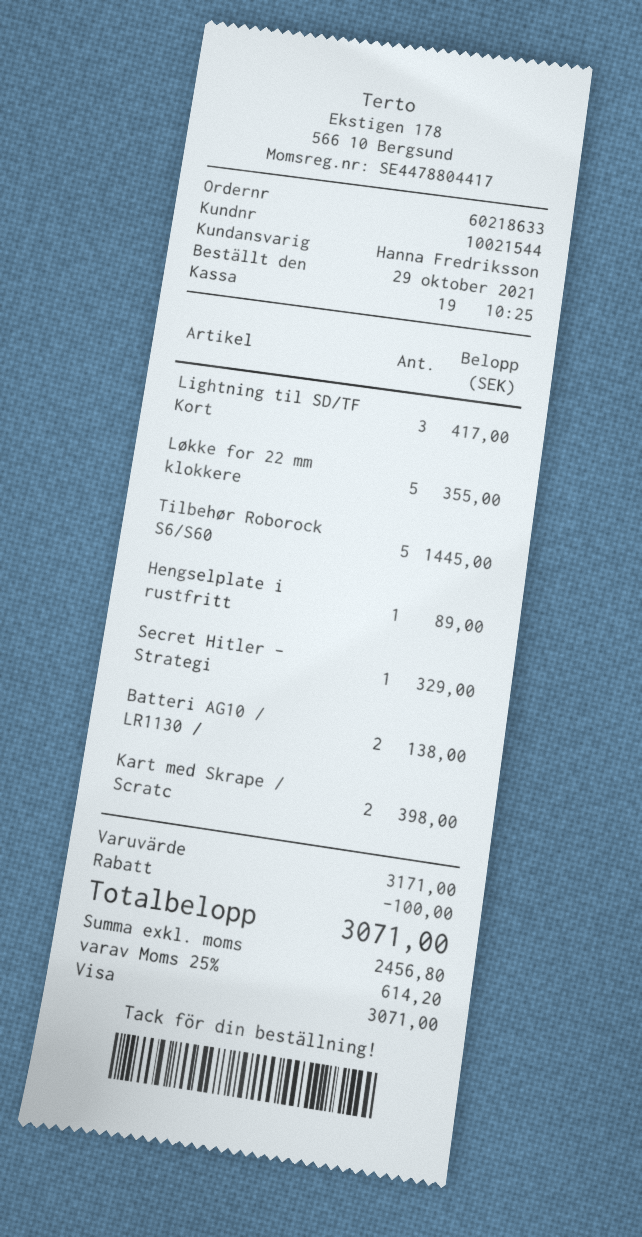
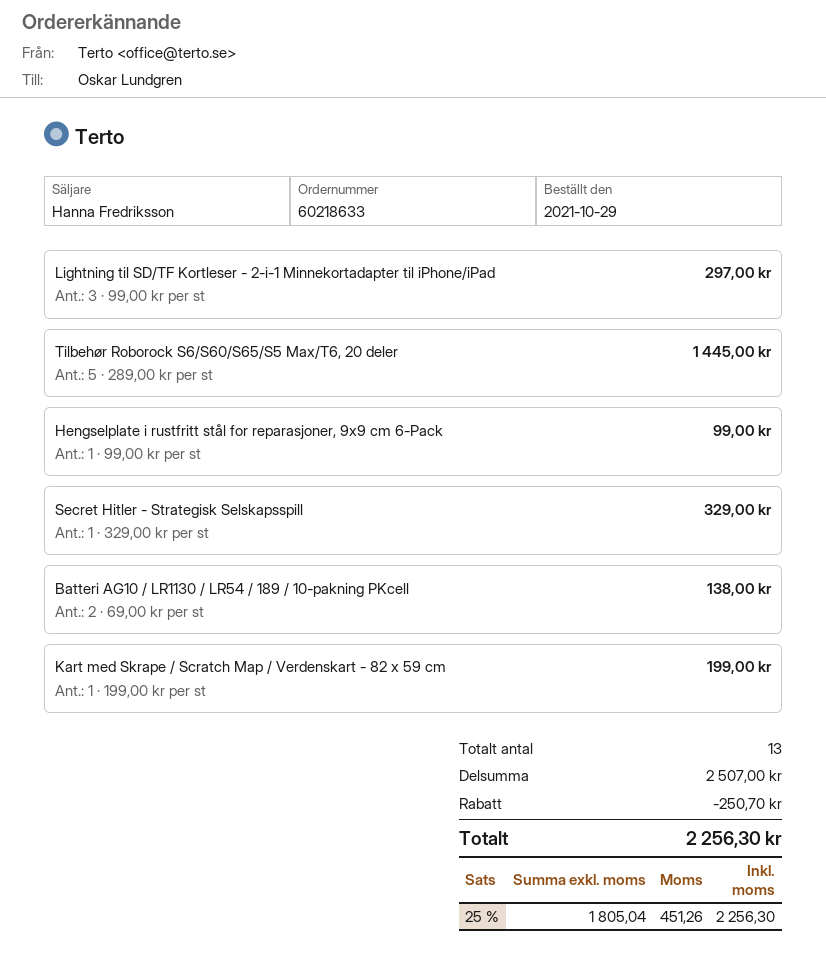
Lightning til SD/TF Kort: 3 for 417.00 -> 3 for 297.00
Løkke for 22 mm klokkere: 5 for 355.00 -> none
Hengselplate i rustfritt: 1 for 89.00 -> 1 for 99.00
Kart med Skrape / Scratc: 2 for 398.00 -> 1 for 199.00
subtotal: 3171.00 -> 2507.00
discount: 100.00 -> 250.70
net: 2456.80 -> 1805.04
tax: 25% = 614.20 -> 25% = 451.26
total: 3071.00 -> 2256.30

